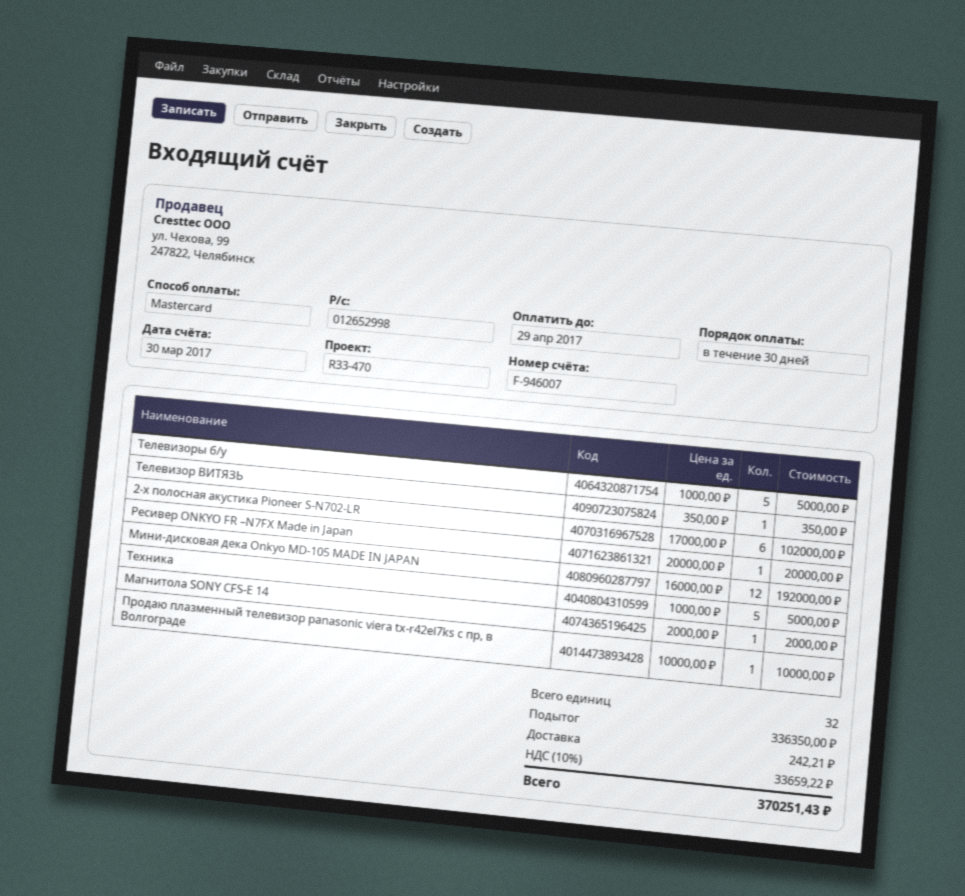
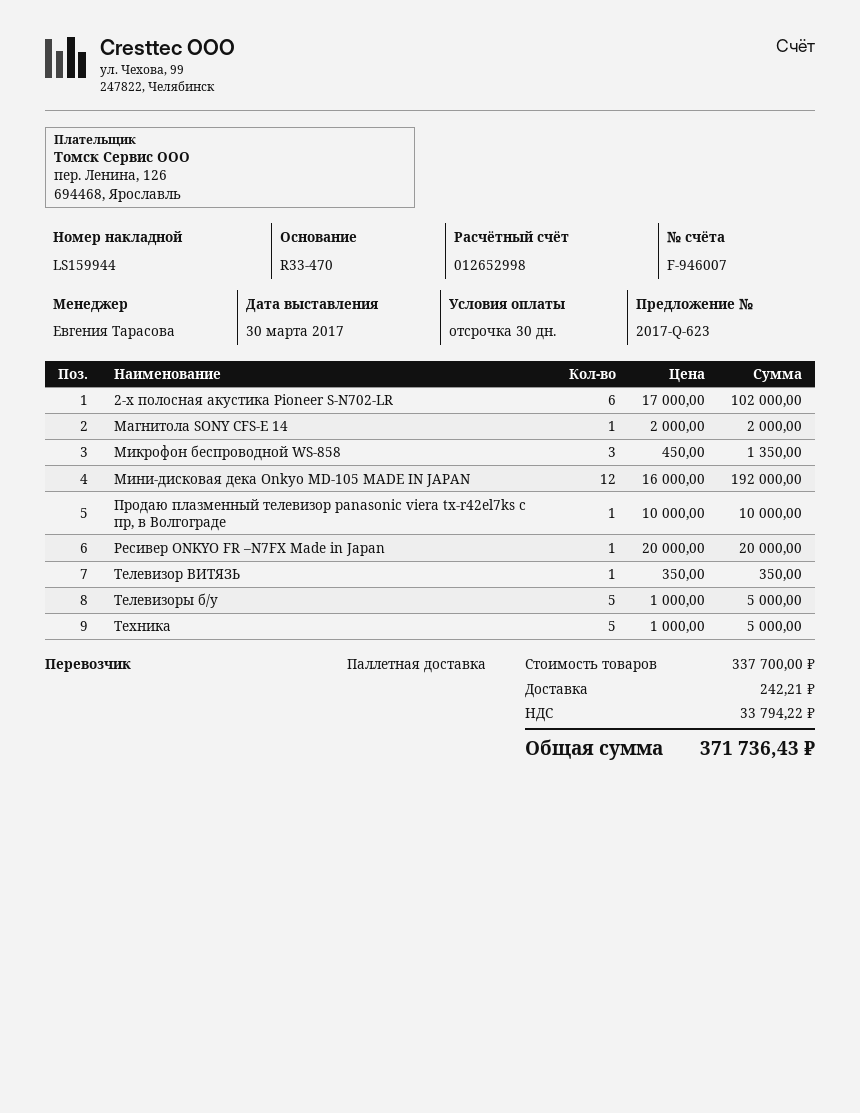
Микрофон беспроводной WS-858: none -> 3 x 450.00 = 1350.00
subtotal: 336350.00 -> 337700.00
tax: 33659.22 -> 33794.22
total: 370251.43 -> 371736.43

